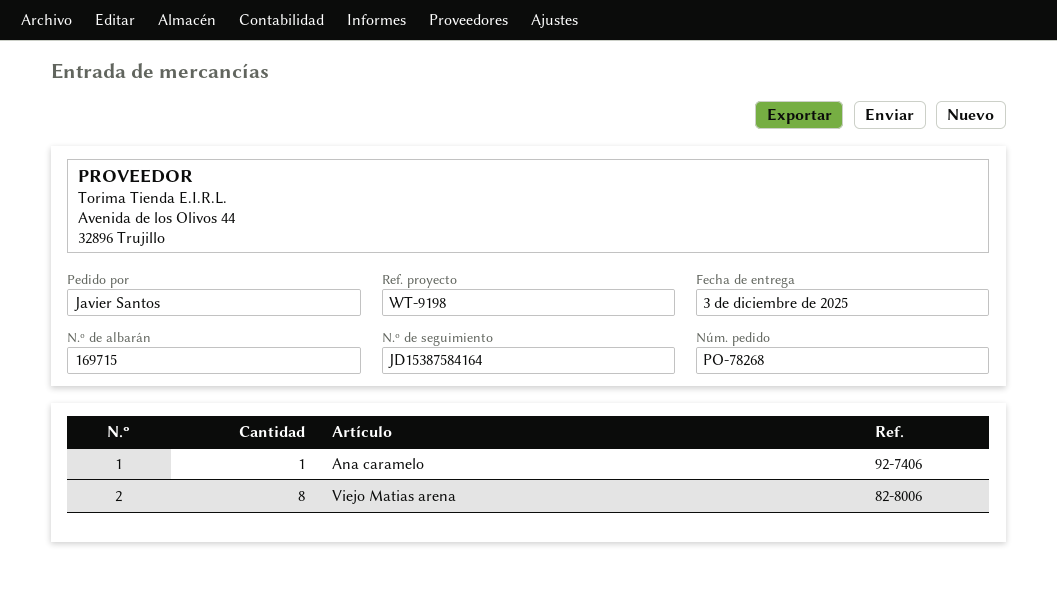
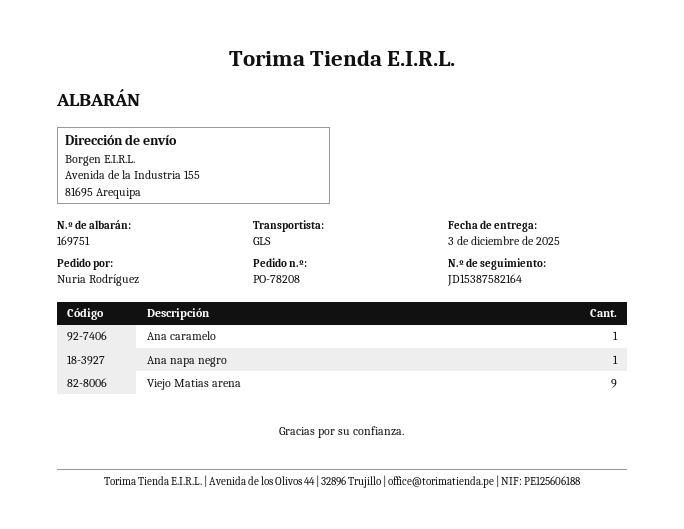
order number: PO-78268 -> PO-78208
delivery note number: 169715 -> 169751
ordered by: Javier Santos -> Nuria Rodríguez
tracking number: JD15387584164 -> JD15387582164
Viejo Matias arena: 8 -> 9
Ana napa negro: none -> 1

